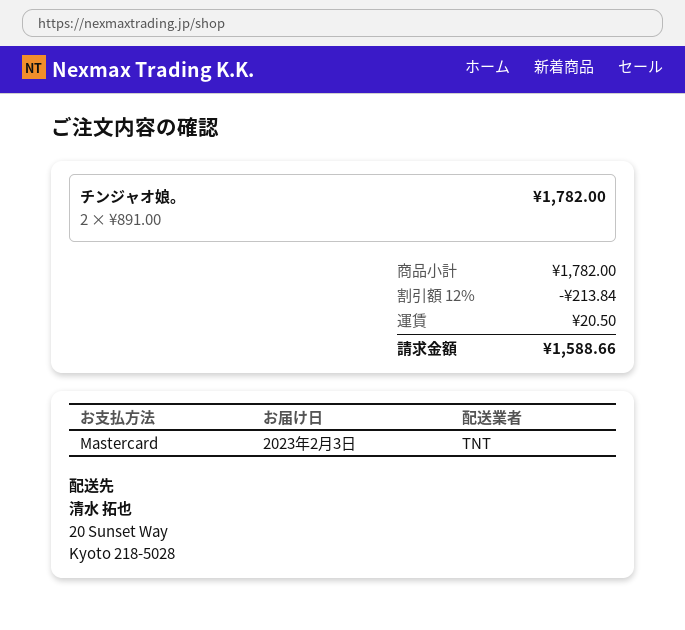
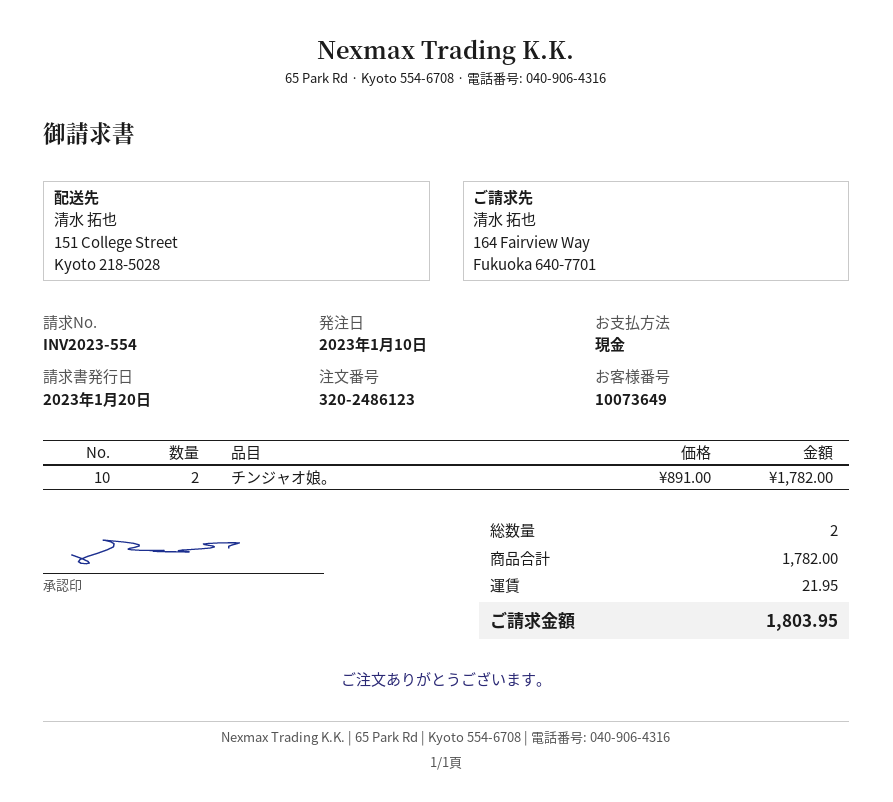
payment method: Mastercard -> cash
ship to: 20 Sunset Way, Kyoto 218-5028 -> 151 College Street, Kyoto 218-5028
discount: 12% = 213.84 -> none
shipping: 20.50 -> 21.95
total: 1588.66 -> 1803.95

